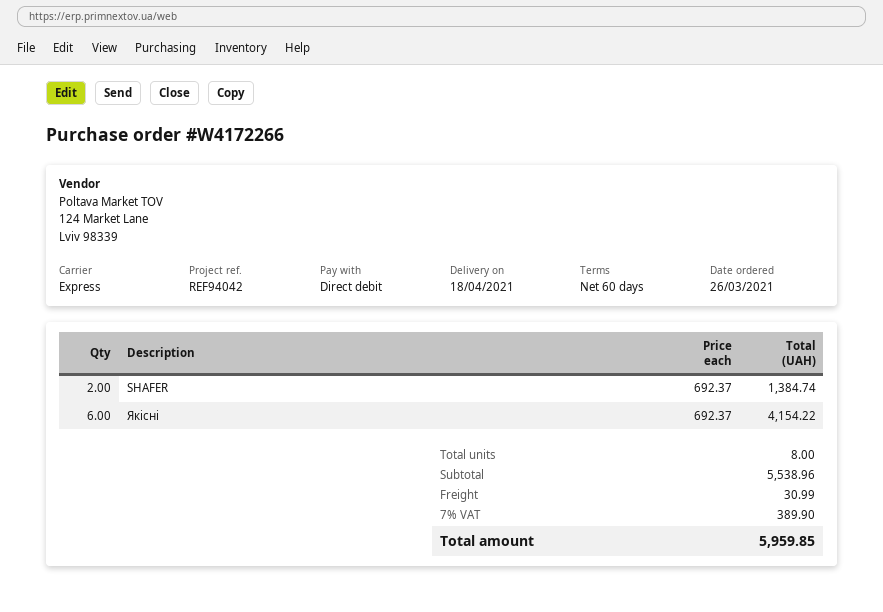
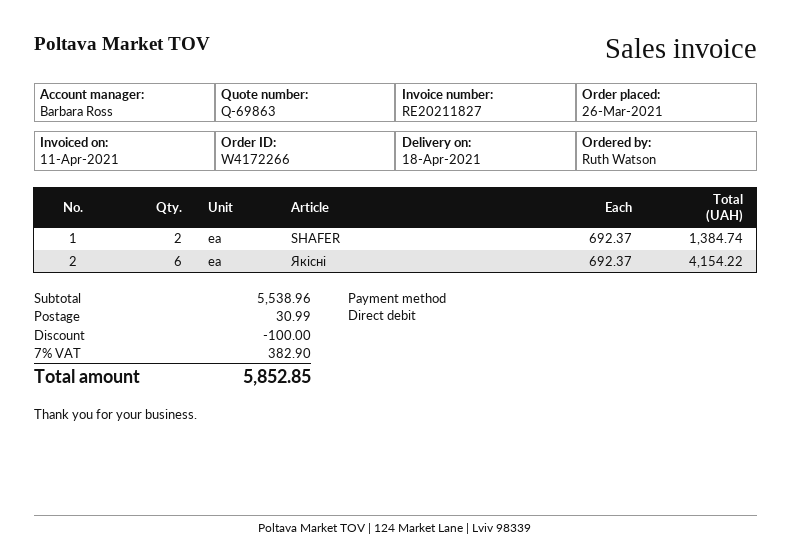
discount: none -> 100.00
tax: 7% = 389.90 -> 7% = 382.90
total: 5959.85 -> 5852.85

